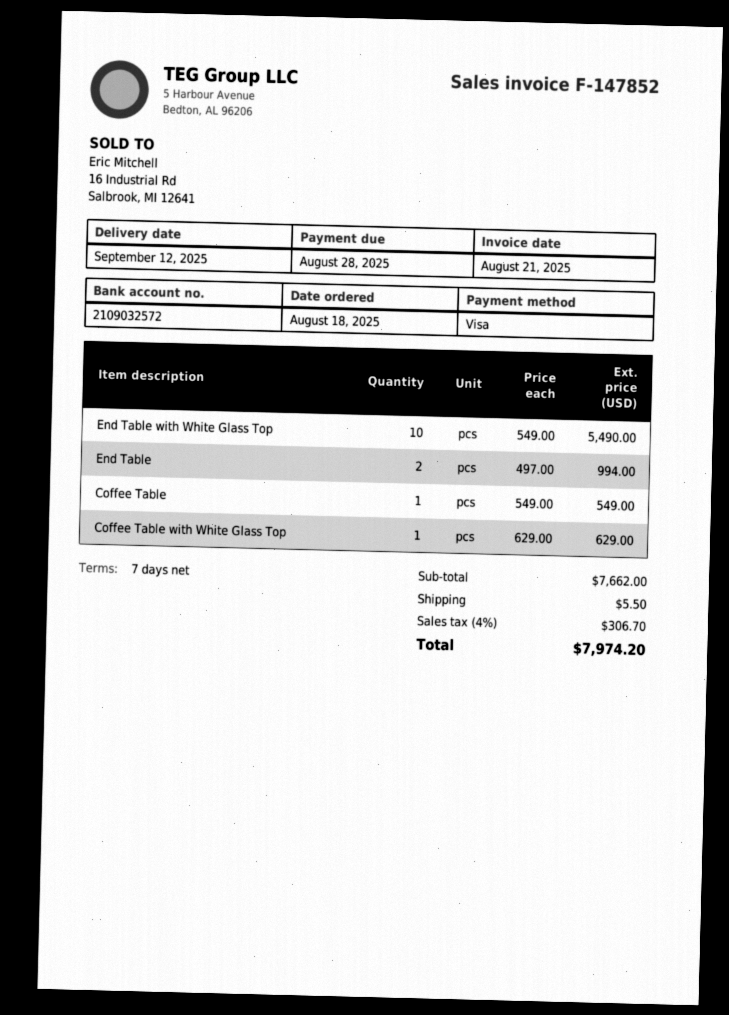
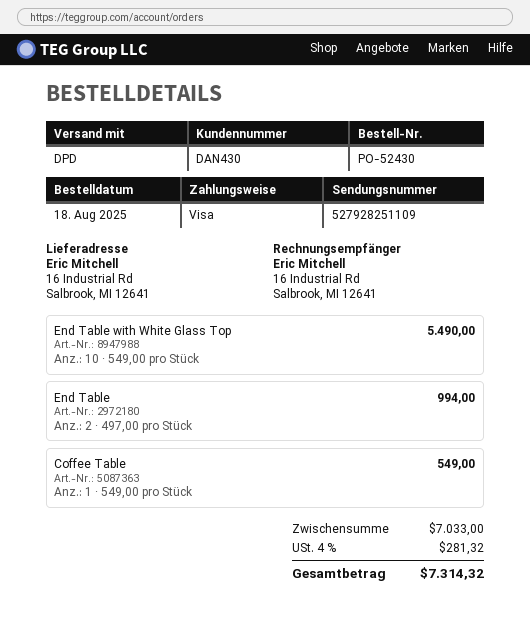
Coffee Table with White Glass Top: 1 x 629.00 = 629.00 -> none
subtotal: 7662.00 -> 7033.00
shipping: 5.50 -> none
tax: 4% = 306.70 -> 4% = 281.32
total: 7974.20 -> 7314.32

